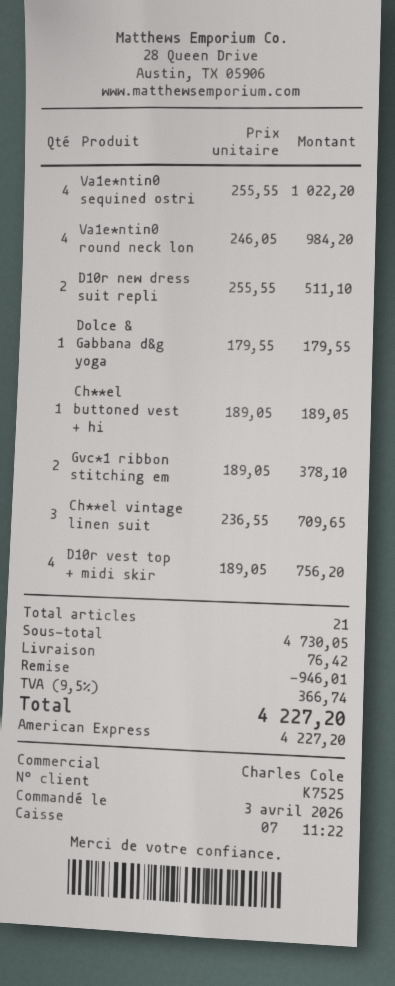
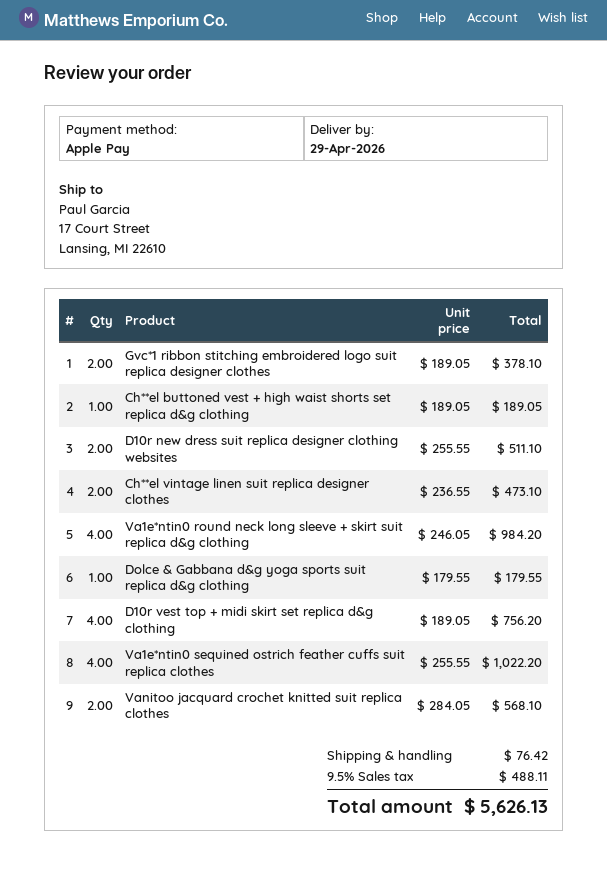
payment method: American Express -> Apple Pay
Ch**el vintage linen suit: 3 x 236.55 = 709.65 -> 2 x 236.55 = 473.10
Vanitoo jacquard crochet knitted suit replica clothes: none -> 2 x 284.05 = 568.10
discount: 946.01 -> none
tax: 9.5% = 366.74 -> 9.5% = 488.11
total: 4227.20 -> 5626.13

